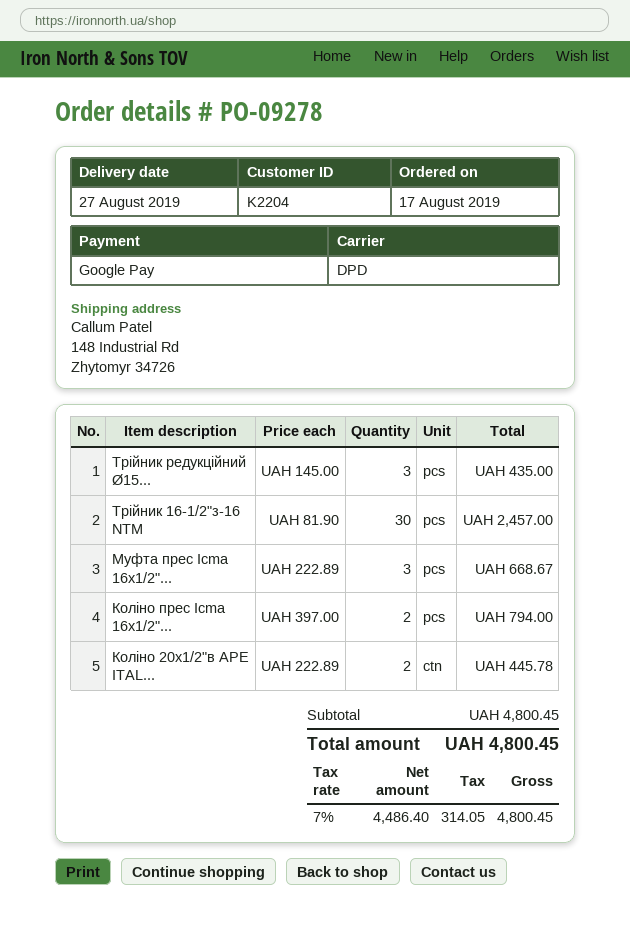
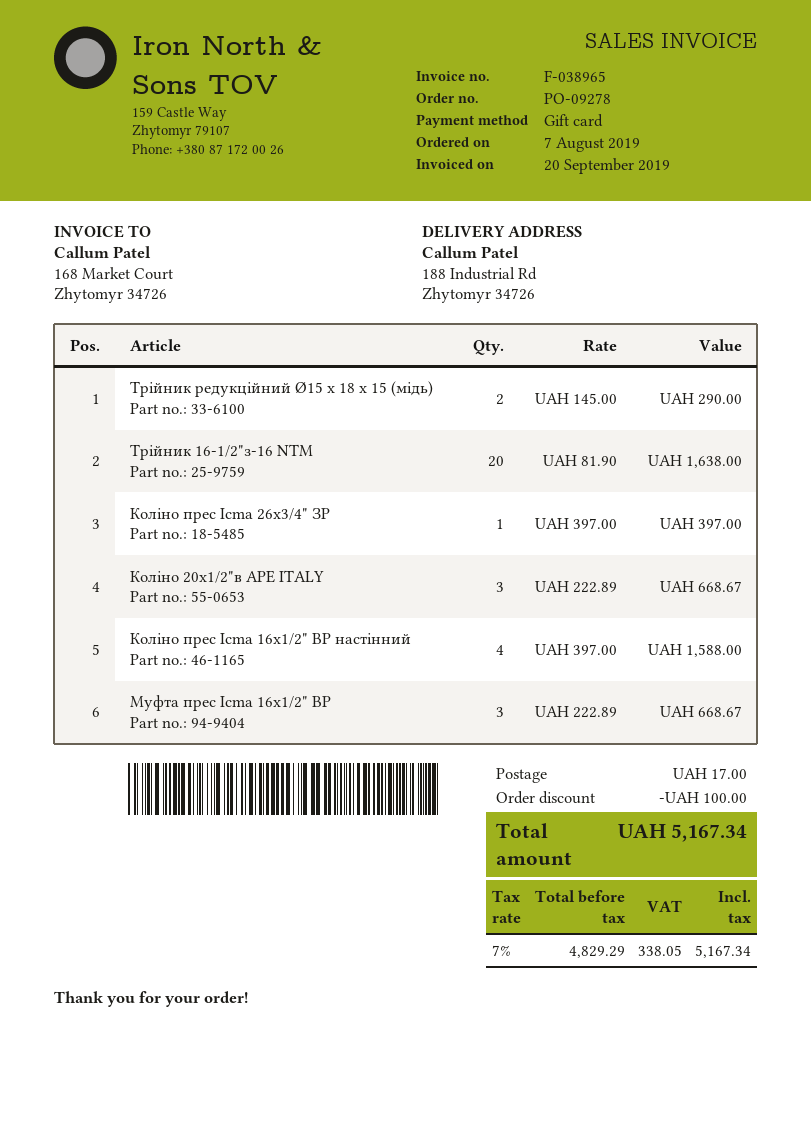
order date: 2019-08-17 -> 2019-08-07
payment method: Google Pay -> gift card
ship to: 148 Industrial Rd, Zhytomyr 34726 -> 188 Industrial Rd, Zhytomyr 34726
Трійник редукційний Ø15...: 3 x 145.00 = 435.00 -> 2 x 145.00 = 290.00
Трійник 16-1/2"з-16 NTM: 30 x 81.90 = 2457.00 -> 20 x 81.90 = 1638.00
Коліно прес Icma 16х1/2"...: 2 x 397.00 = 794.00 -> 4 x 397.00 = 1588.00
Коліно 20х1/2"в APE ITAL...: 2 x 222.89 = 445.78 -> 3 x 222.89 = 668.67
Коліно прес Icma 26х3/4" ЗР: none -> 1 x 397.00 = 397.00
discount: none -> 100.00
shipping: none -> 17.00
net: 4486.40 -> 4829.29
tax: 7% = 314.05 -> 7% = 338.05
total: 4800.45 -> 5167.34

